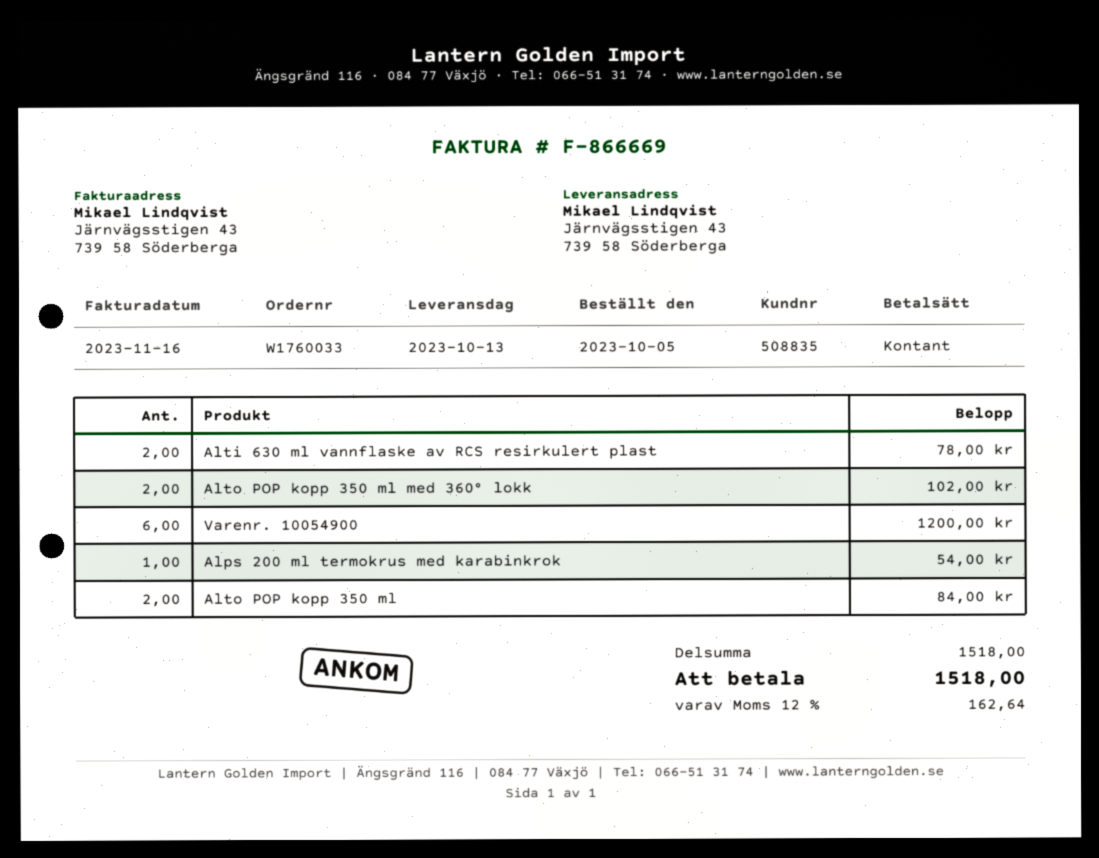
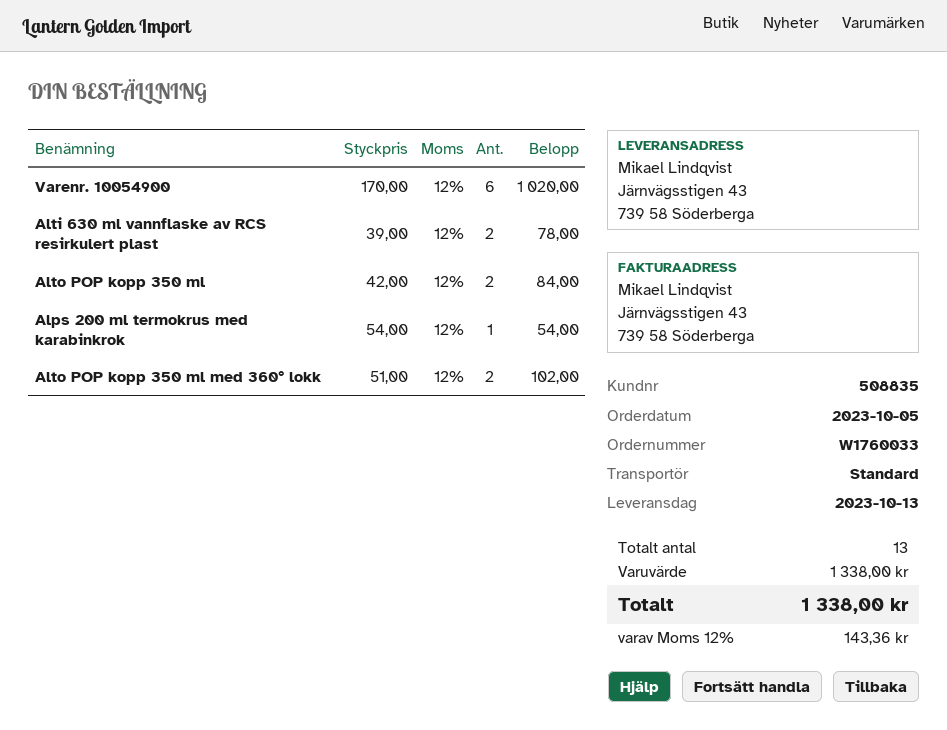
Varenr. 10054900: 6 for 1200.00 -> 6 for 1020.00
subtotal: 1518.00 -> 1338.00
tax: 12% = 162.64 -> 12% = 143.36
total: 1518.00 -> 1338.00

